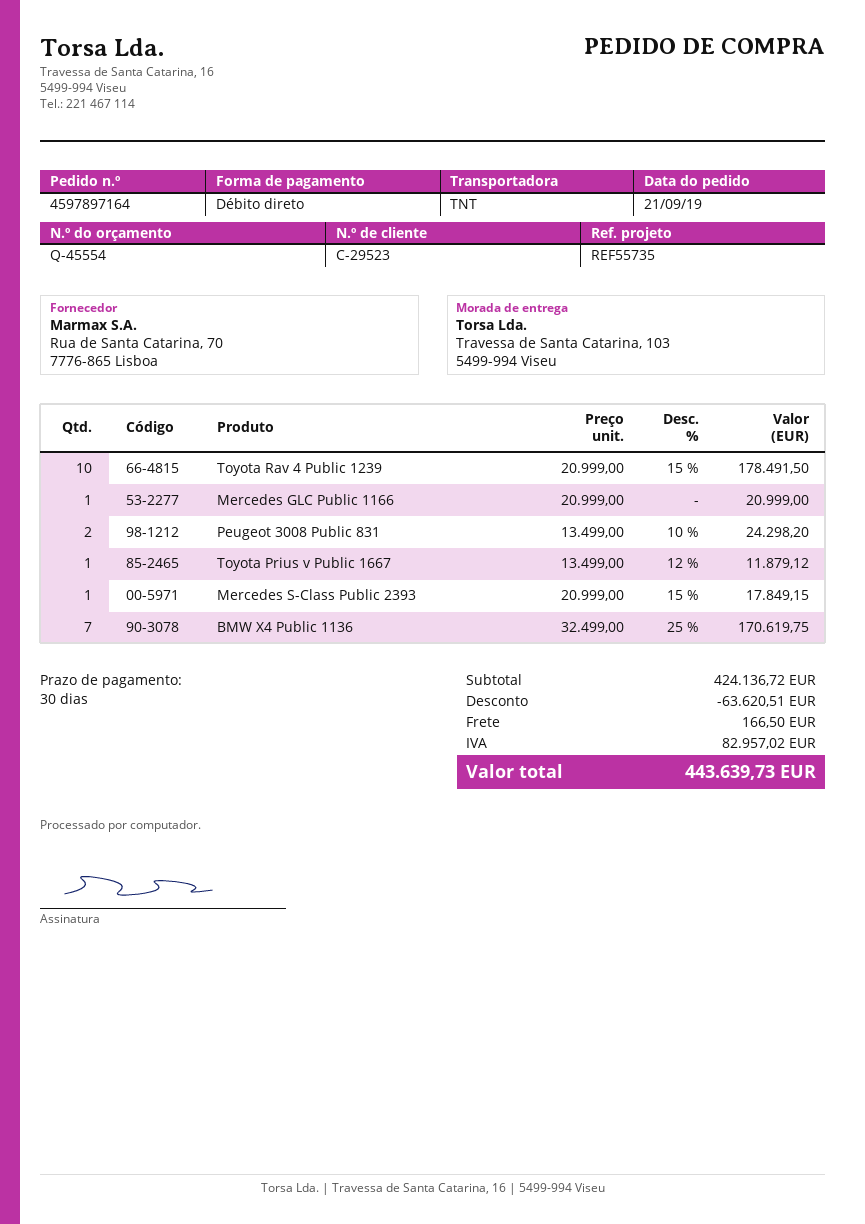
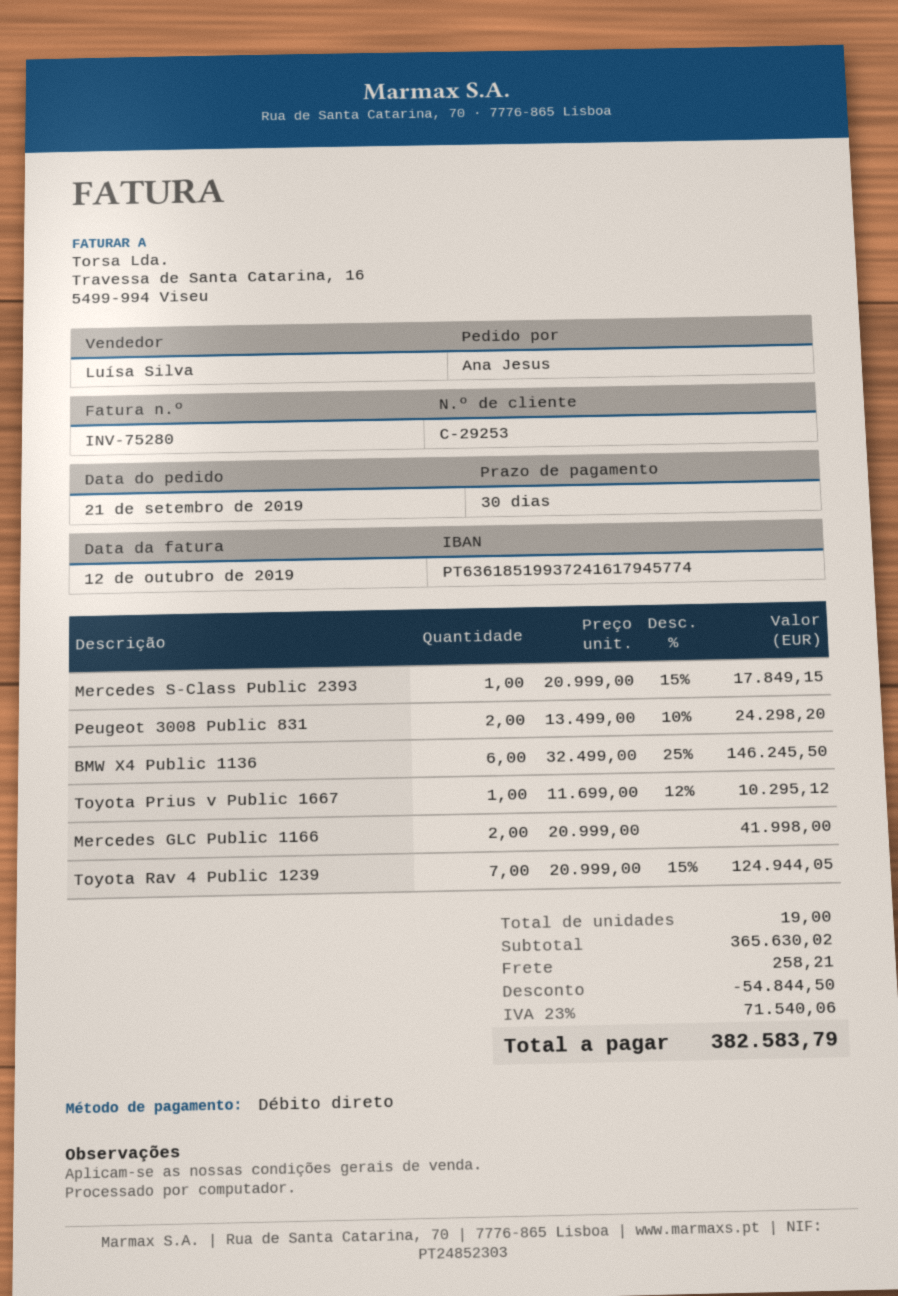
customer number: C-29523 -> C-29253
Toyota Rav 4 Public 1239: 10 x 20999.00 - 15% = 178491.50 -> 7 x 20999.00 - 15% = 124944.05
Mercedes GLC Public 1166: 1 x 20999.00 = 20999.00 -> 2 x 20999.00 = 41998.00
Toyota Prius v Public 1667: 1 x 13499.00 - 12% = 11879.12 -> 1 x 11699.00 - 12% = 10295.12
BMW X4 Public 1136: 7 x 32499.00 - 25% = 170619.75 -> 6 x 32499.00 - 25% = 146245.50
subtotal: 424136.72 -> 365630.02
discount: 63620.51 -> 54844.50
shipping: 166.50 -> 258.21
tax: 82957.02 -> 71540.06
total: 443639.73 -> 382583.79

